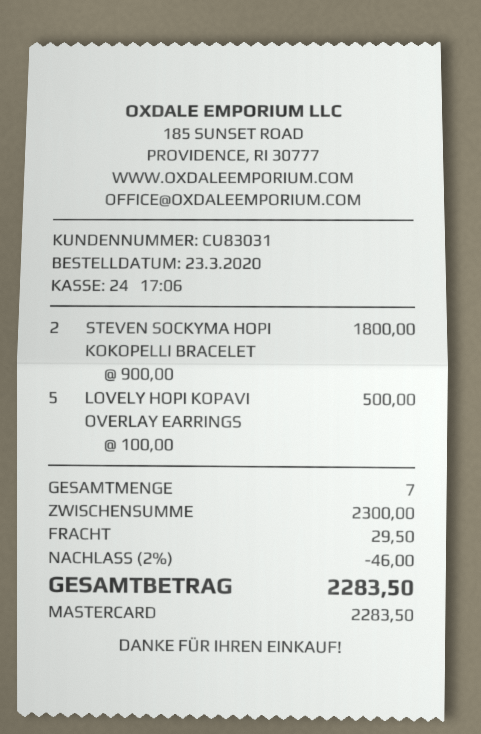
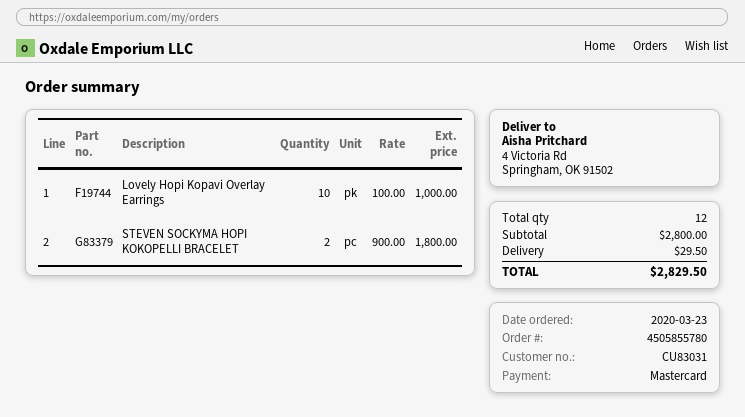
LOVELY HOPI KOPAVI OVERLAY EARRINGS: 5 x 100.00 = 500.00 -> 10 x 100.00 = 1000.00
total quantity: 7 -> 12
subtotal: 2300.00 -> 2800.00
discount: 2% = 46.00 -> none
total: 2283.50 -> 2829.50

